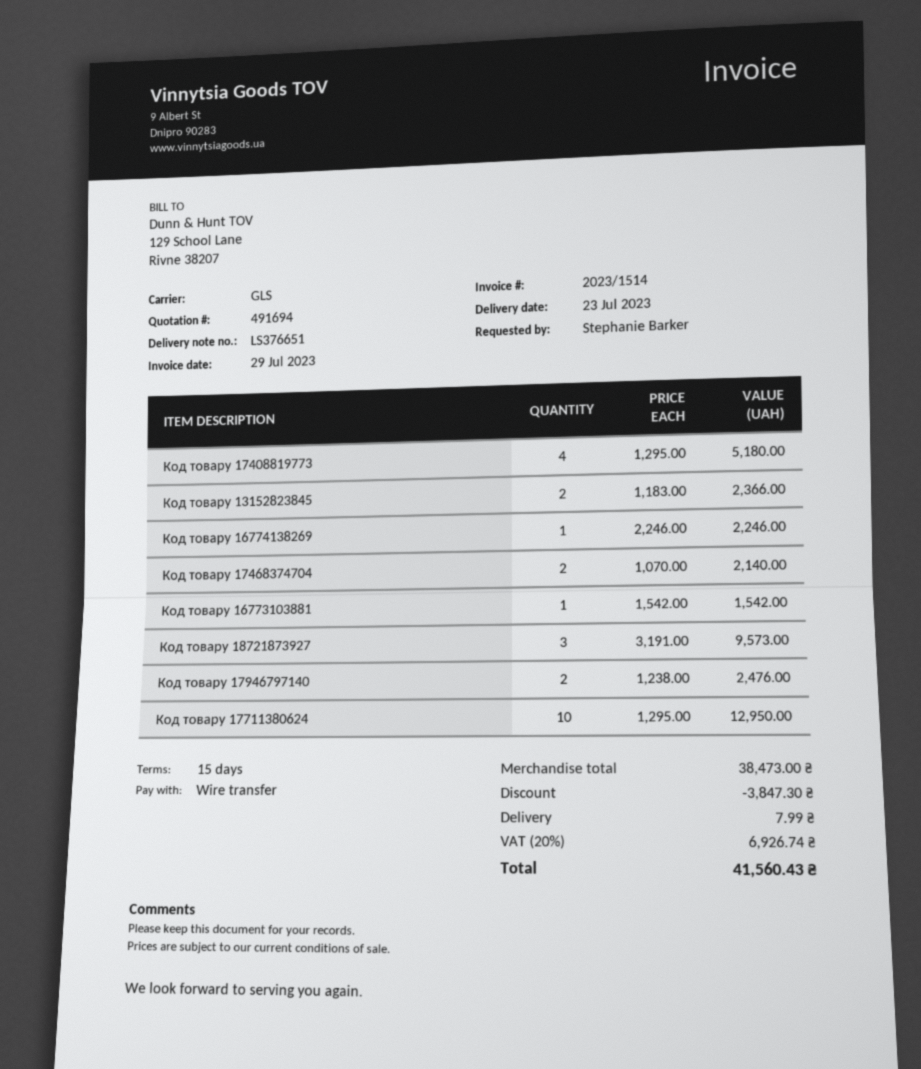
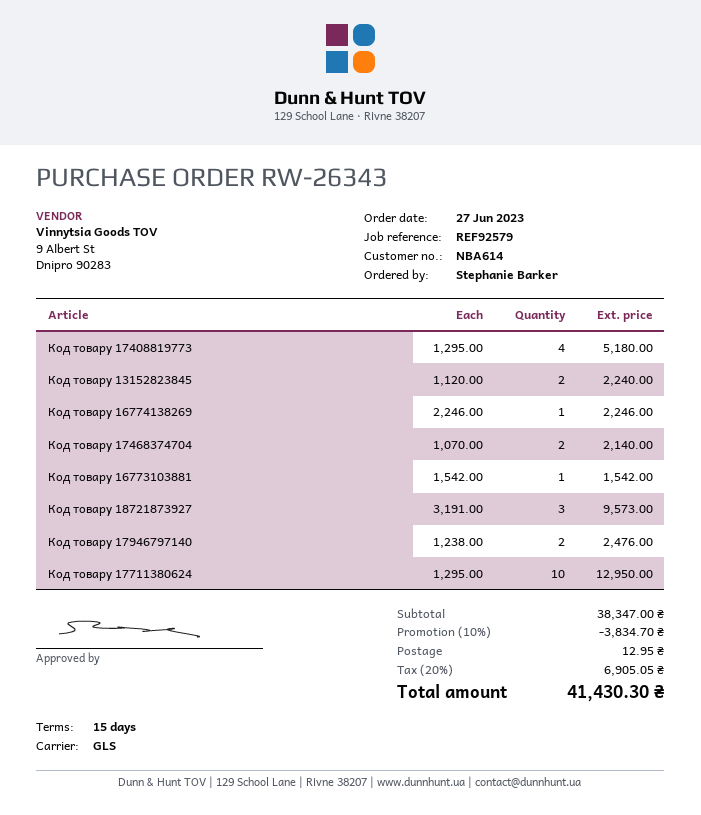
Код товару 13152823845: 2 x 1183.00 = 2366.00 -> 2 x 1120.00 = 2240.00
subtotal: 38473.00 -> 38347.00
discount: 3847.30 -> 3834.70
shipping: 7.99 -> 12.95
tax: 20% = 6926.74 -> 20% = 6905.05
total: 41560.43 -> 41430.30

